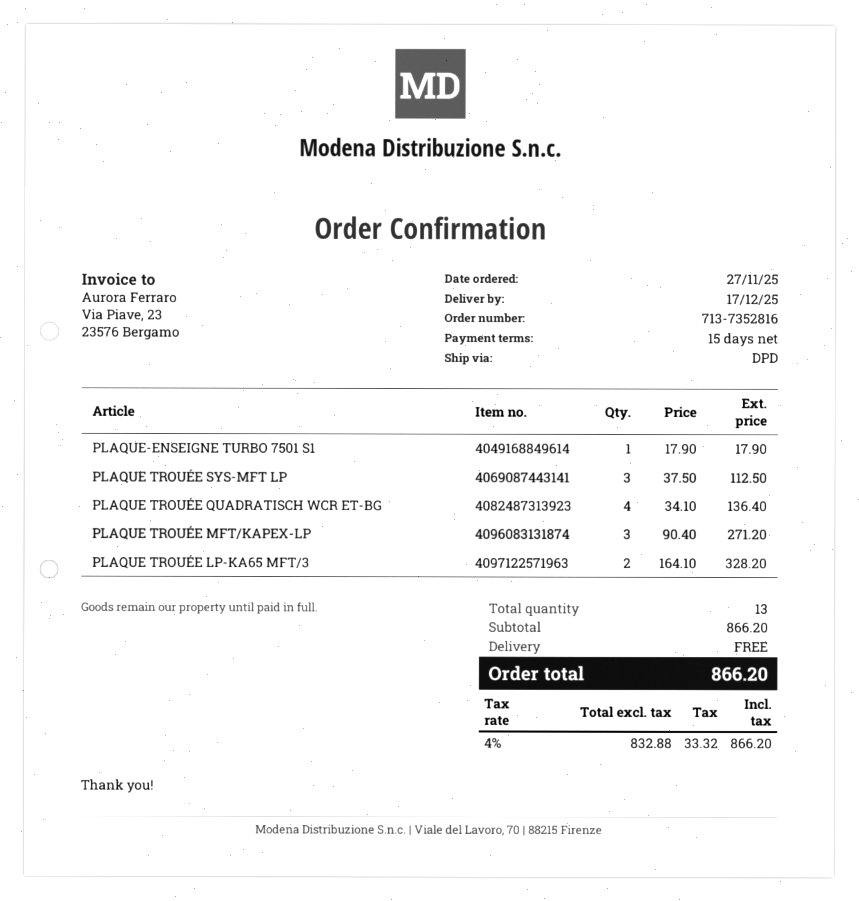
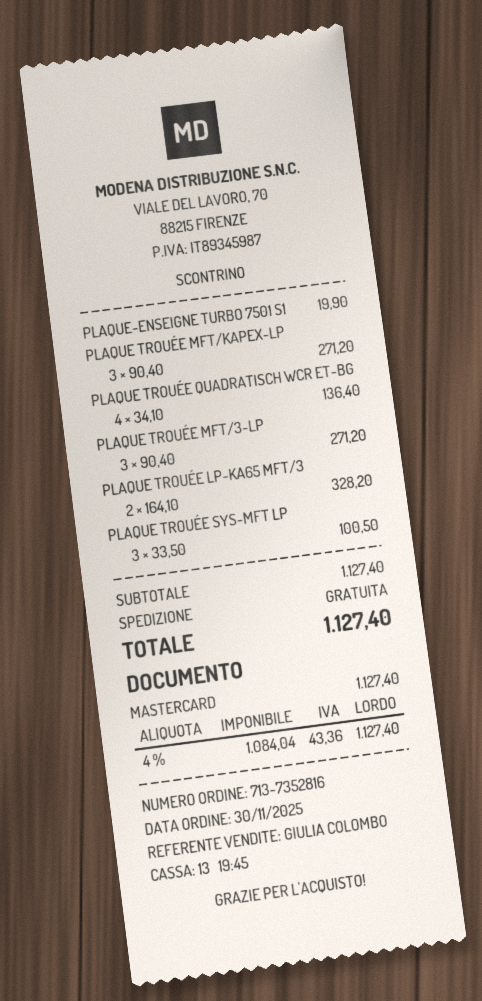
order date: 2025-11-27 -> 2025-11-30
PLAQUE-ENSEIGNE TURBO 7501 S1: 1 x 17.90 = 17.90 -> 1 x 19.90 = 19.90
PLAQUE TROUÉE SYS-MFT LP: 3 x 37.50 = 112.50 -> 3 x 33.50 = 100.50
PLAQUE TROUÉE MFT/3-LP: none -> 3 x 90.40 = 271.20
subtotal: 866.20 -> 1127.40
net: 832.88 -> 1084.04
tax: 4% = 33.32 -> 4% = 43.36
total: 866.20 -> 1127.40

